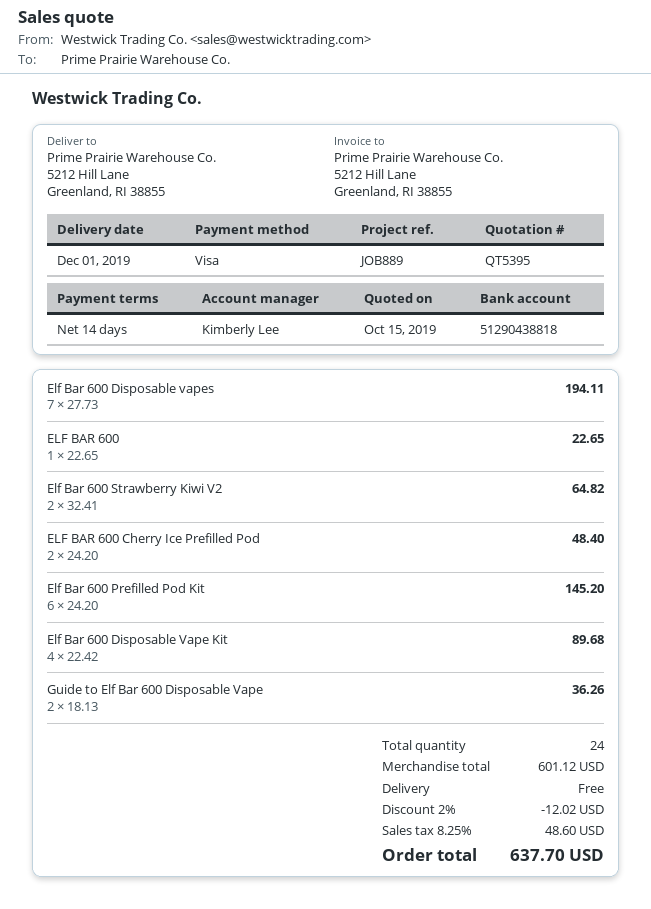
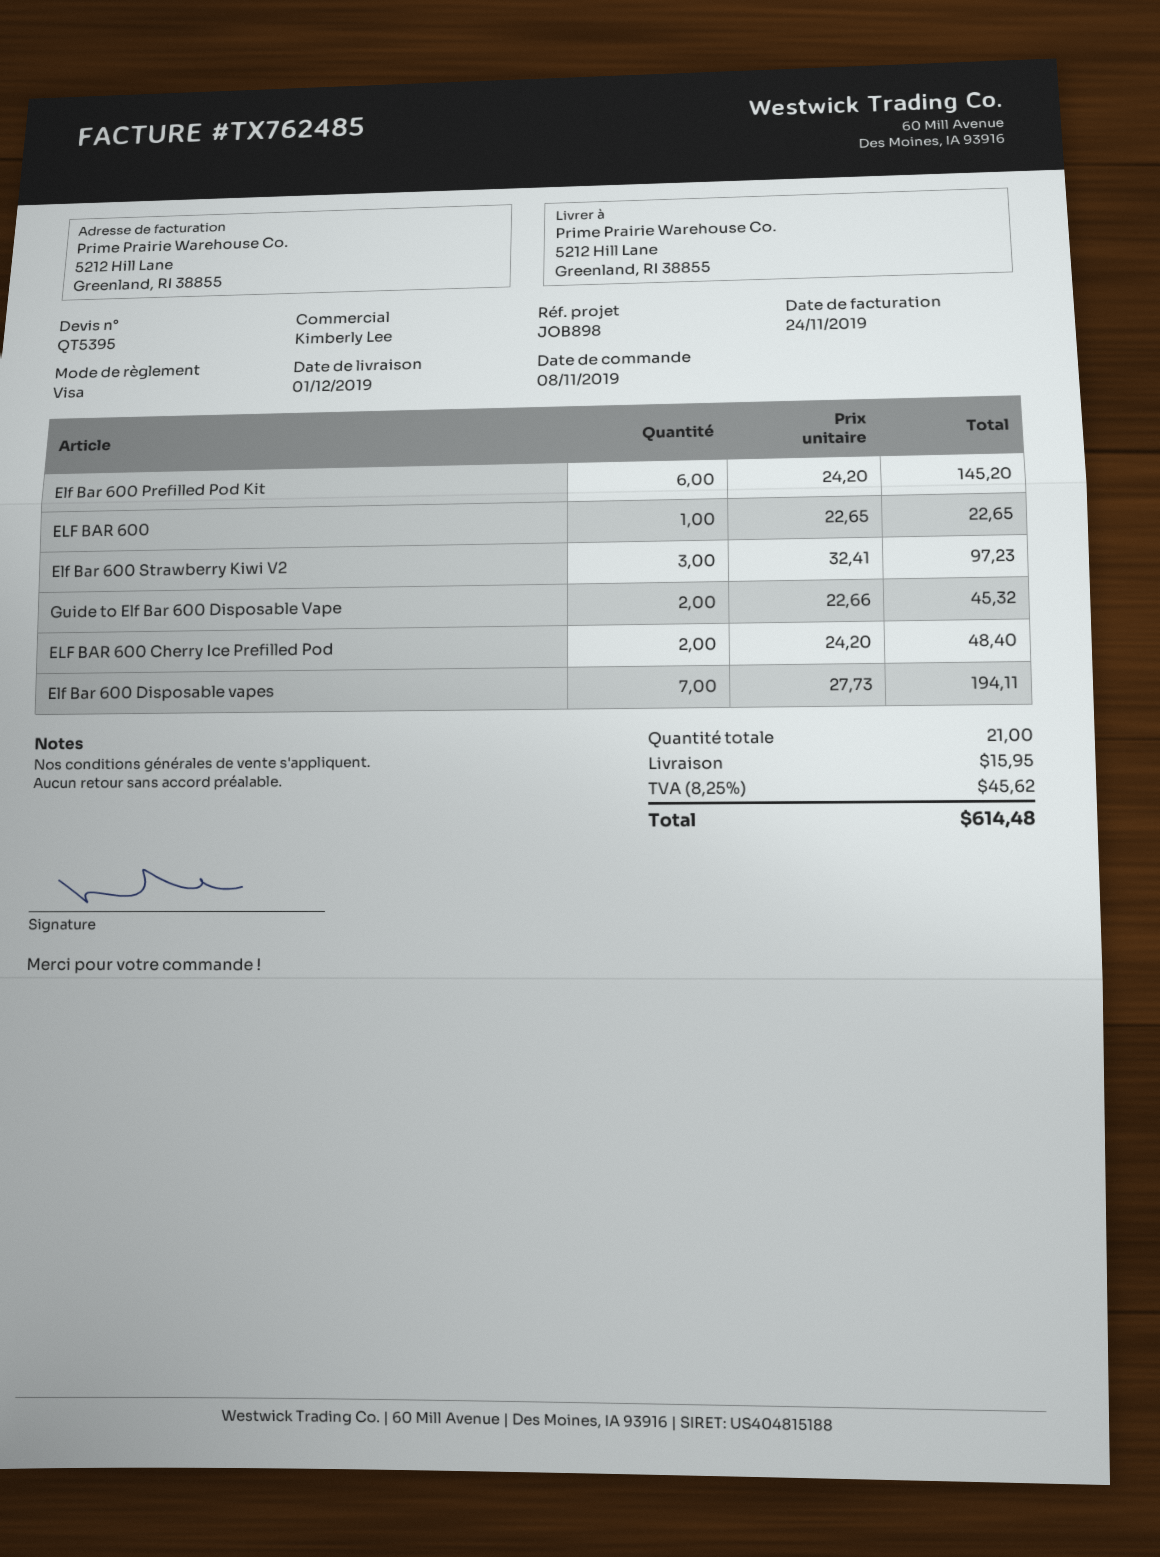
reference: JOB889 -> JOB898
Elf Bar 600 Strawberry Kiwi V2: 2 x 32.41 = 64.82 -> 3 x 32.41 = 97.23
Elf Bar 600 Disposable Vape Kit: 4 x 22.42 = 89.68 -> none
Guide to Elf Bar 600 Disposable Vape: 2 x 18.13 = 36.26 -> 2 x 22.66 = 45.32
total quantity: 24 -> 21
discount: 2% = 12.02 -> none
shipping: 0.00 -> 15.95
tax: 8.25% = 48.60 -> 8.25% = 45.62
total: 637.70 -> 614.48

